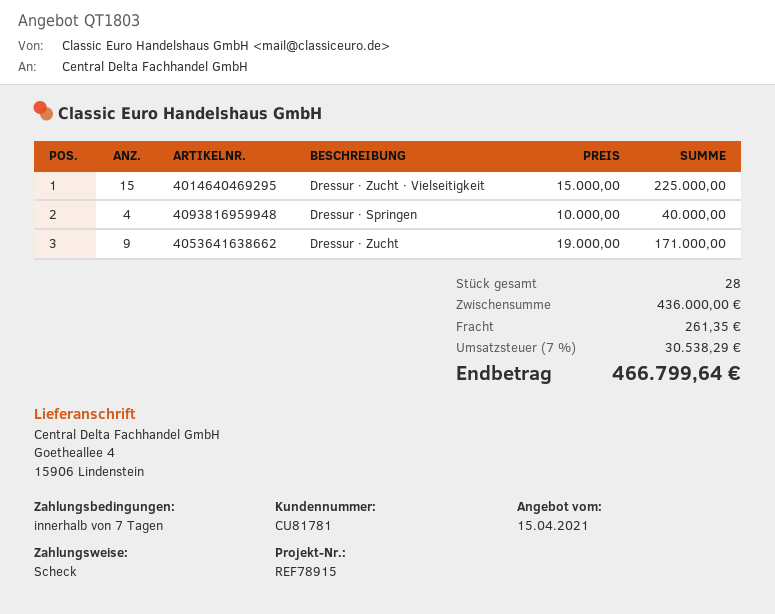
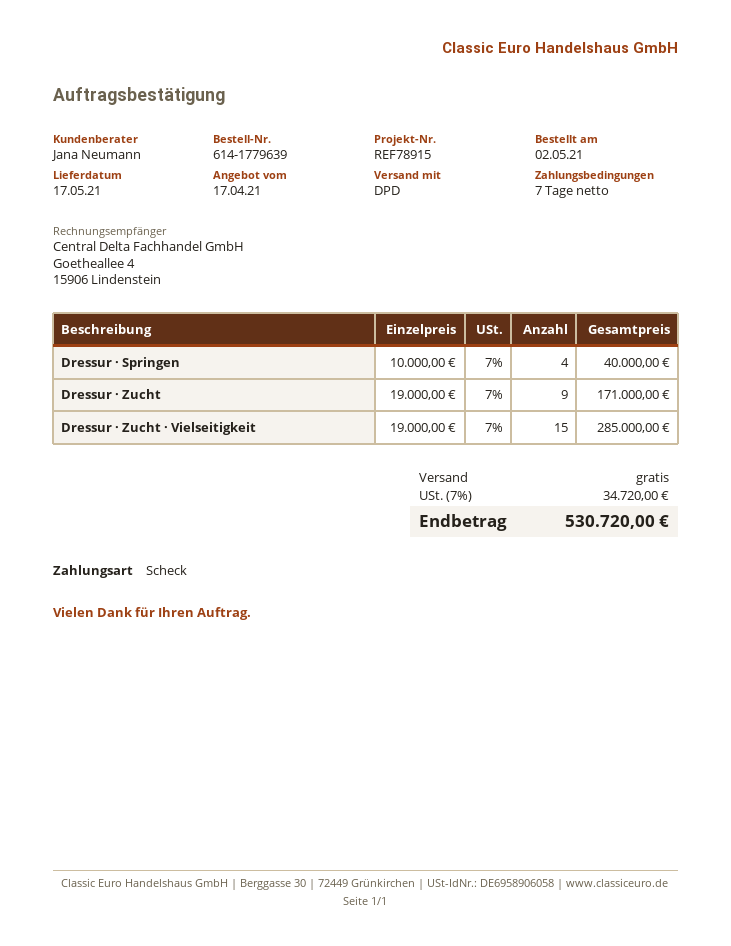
quote date: 2021-04-15 -> 2021-04-17
Dressur · Zucht · Vielseitigkeit: 15 x 15000.00 = 225000.00 -> 15 x 19000.00 = 285000.00
shipping: 261.35 -> 0.00
tax: 7% = 30538.29 -> 7% = 34720.00
total: 466799.64 -> 530720.00

